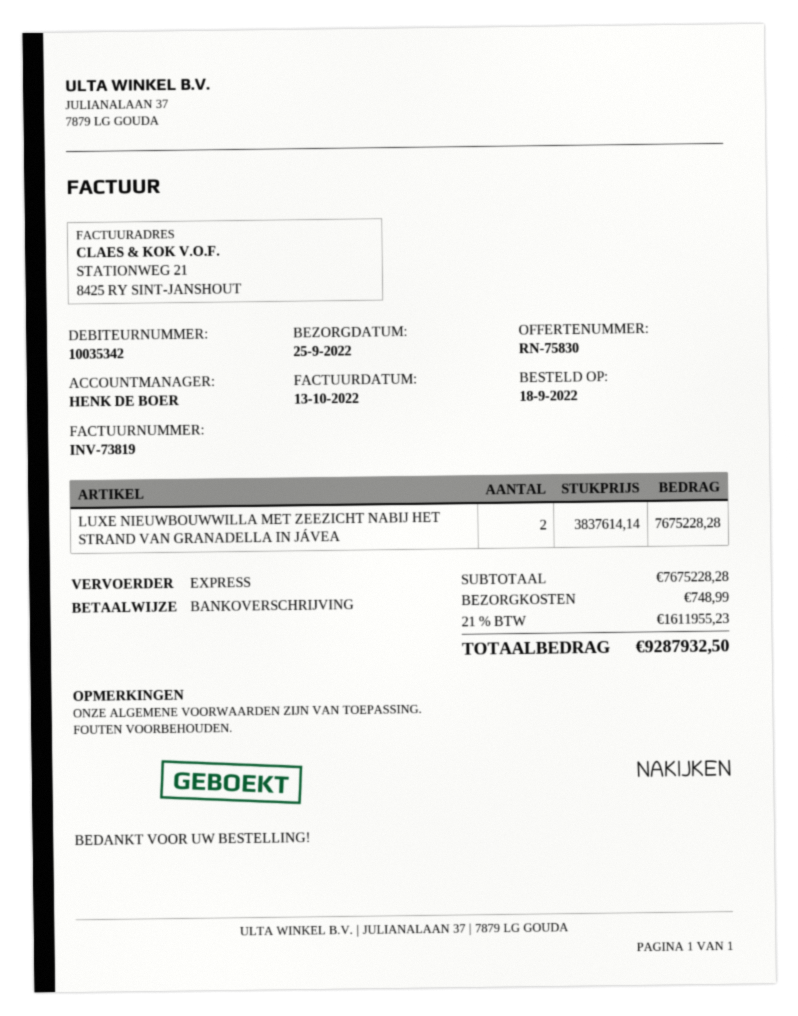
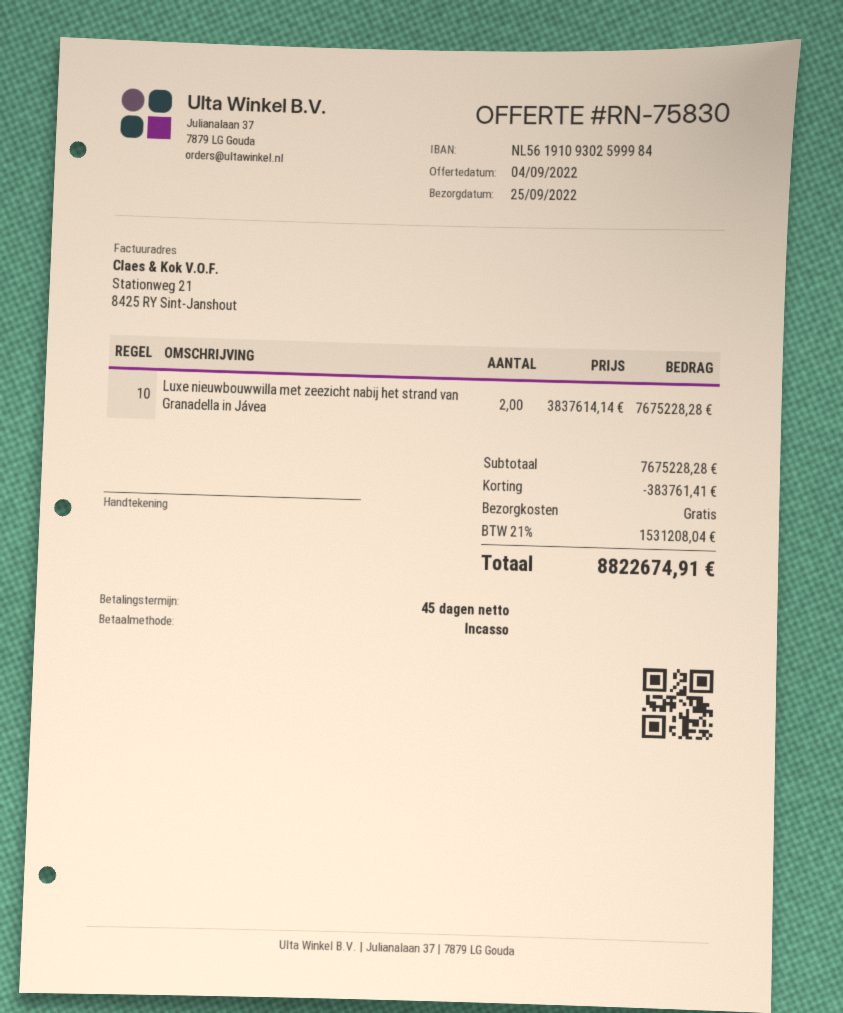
payment method: bank transfer -> direct debit
discount: none -> 383761.41
shipping: 748.99 -> 0.00
tax: 21% = 1611955.23 -> 21% = 1531208.04
total: 9287932.50 -> 8822674.91

